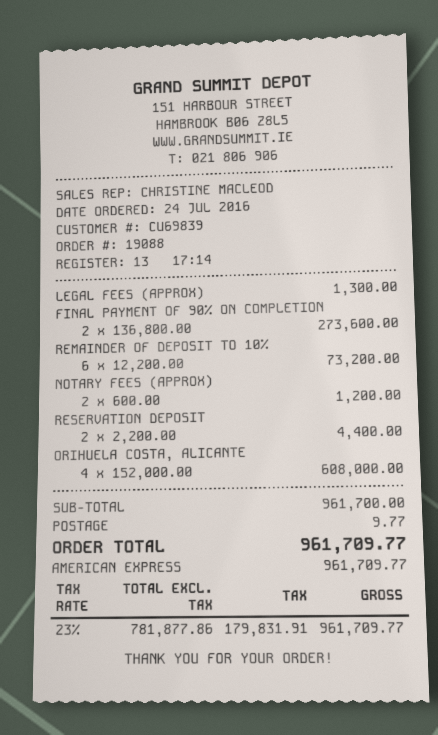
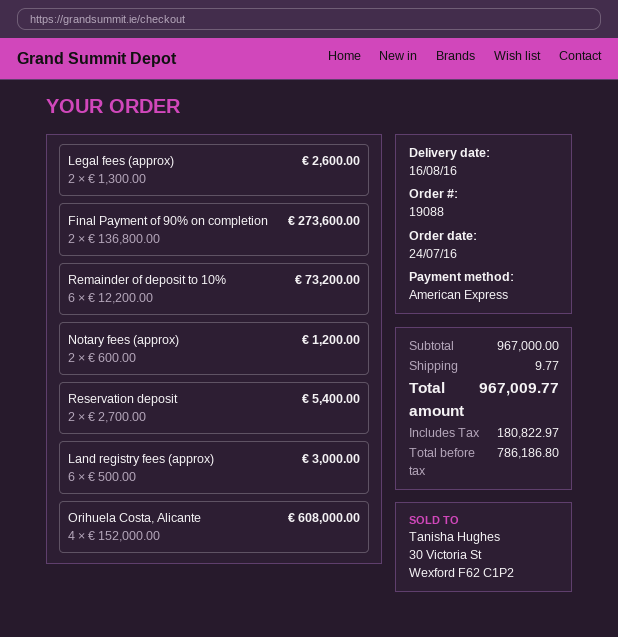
LEGAL FEES (APPROX): 1 x 1300.00 = 1300.00 -> 2 x 1300.00 = 2600.00
RESERVATION DEPOSIT: 2 x 2200.00 = 4400.00 -> 2 x 2700.00 = 5400.00
Land registry fees (approx): none -> 6 x 500.00 = 3000.00
subtotal: 961700.00 -> 967000.00
net: 781877.86 -> 786186.80
tax: 179831.91 -> 180822.97
total: 961709.77 -> 967009.77

